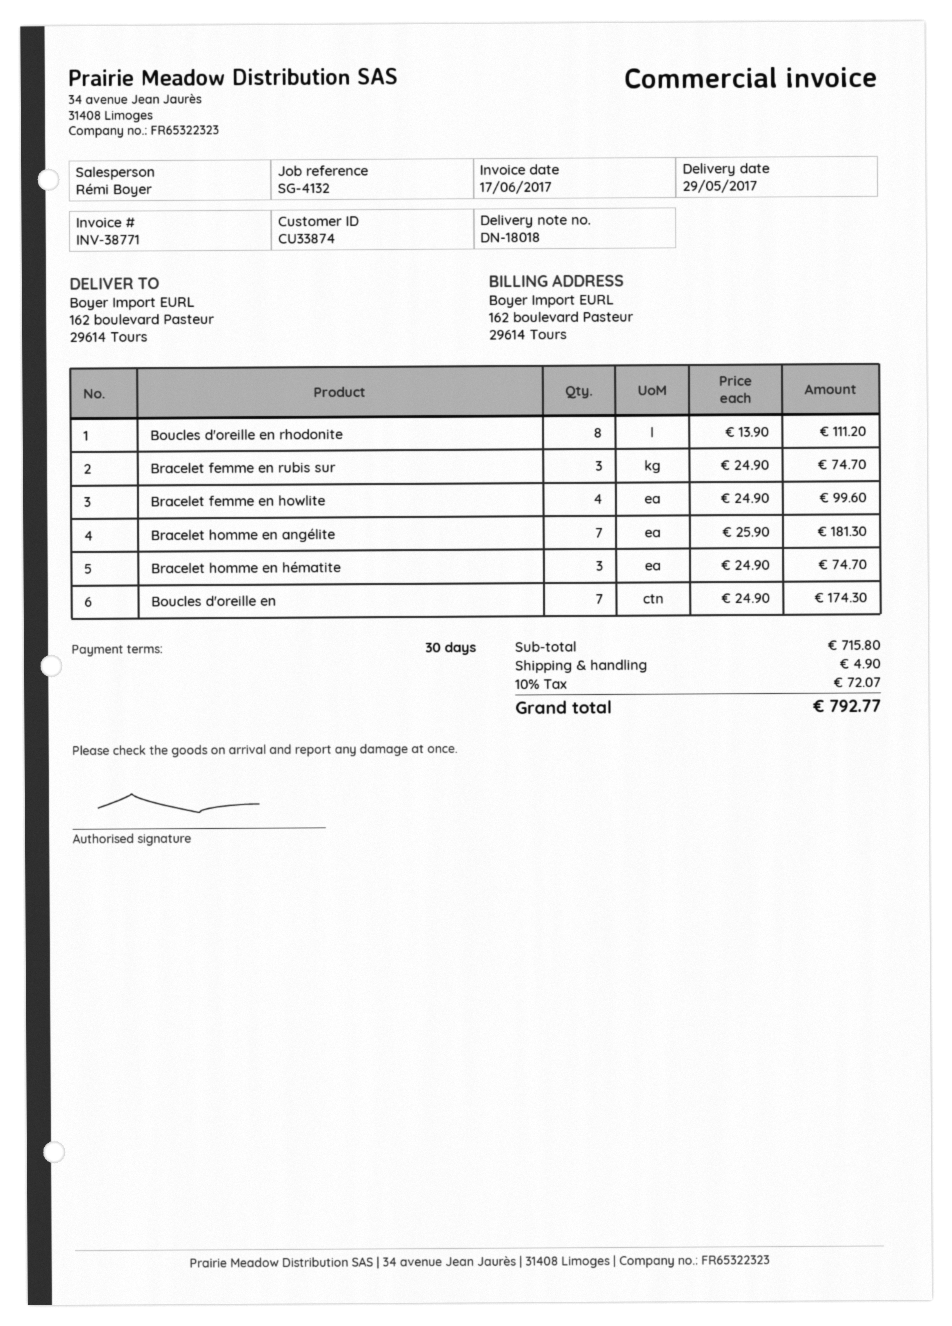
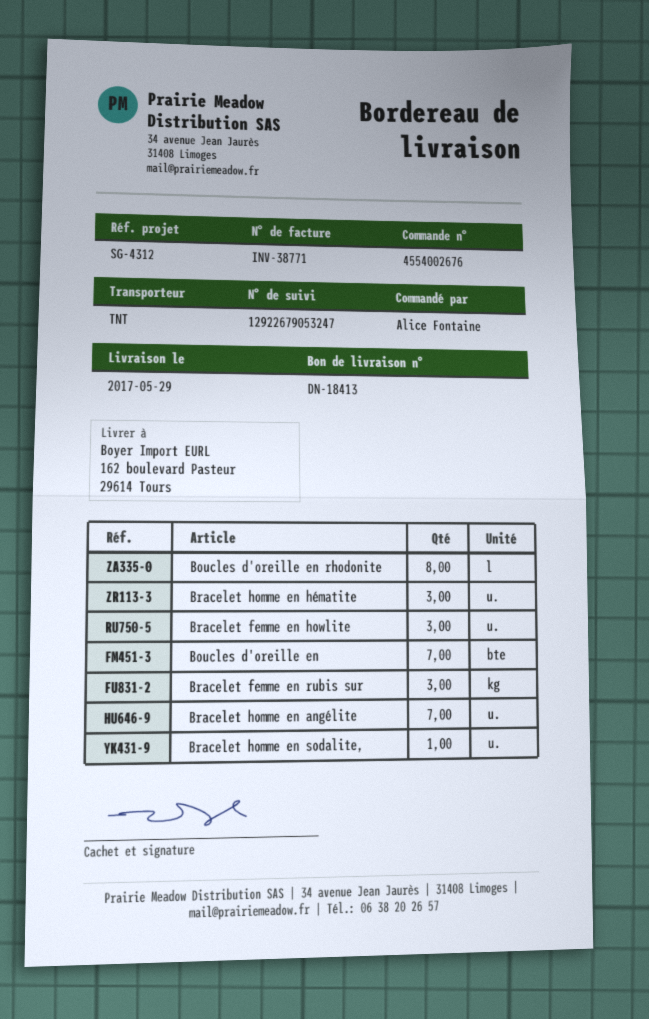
delivery note number: DN-18018 -> DN-18413
reference: SG-4132 -> SG-4312
Bracelet femme en howlite: 4 -> 3
Bracelet homme en sodalite,: none -> 1

